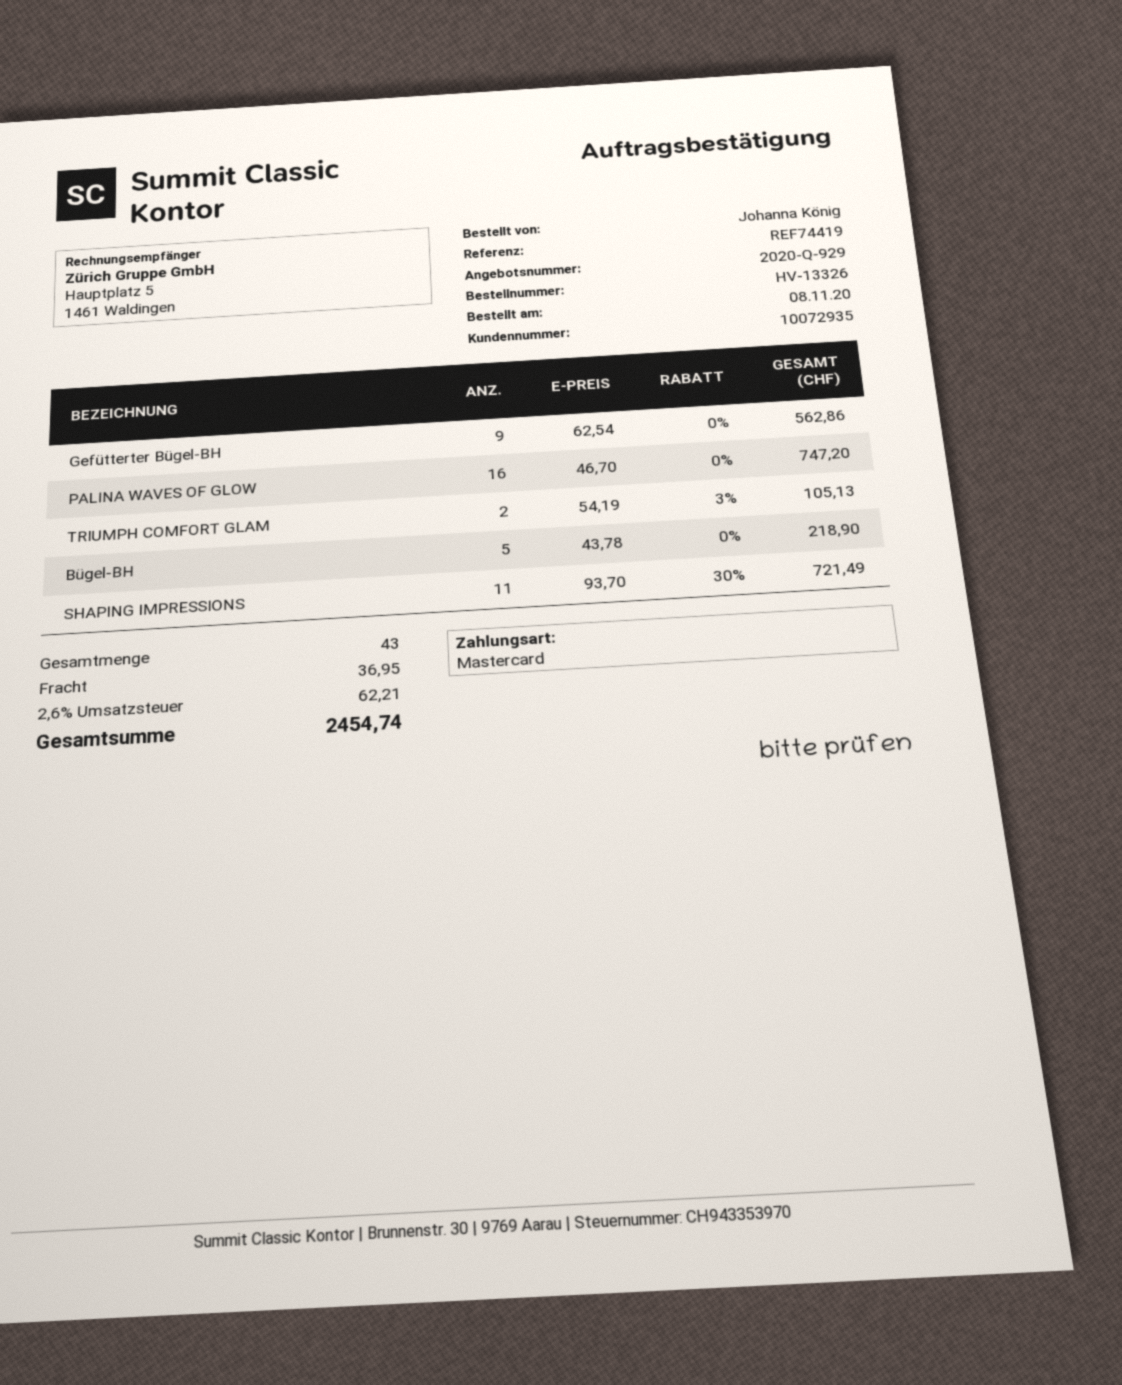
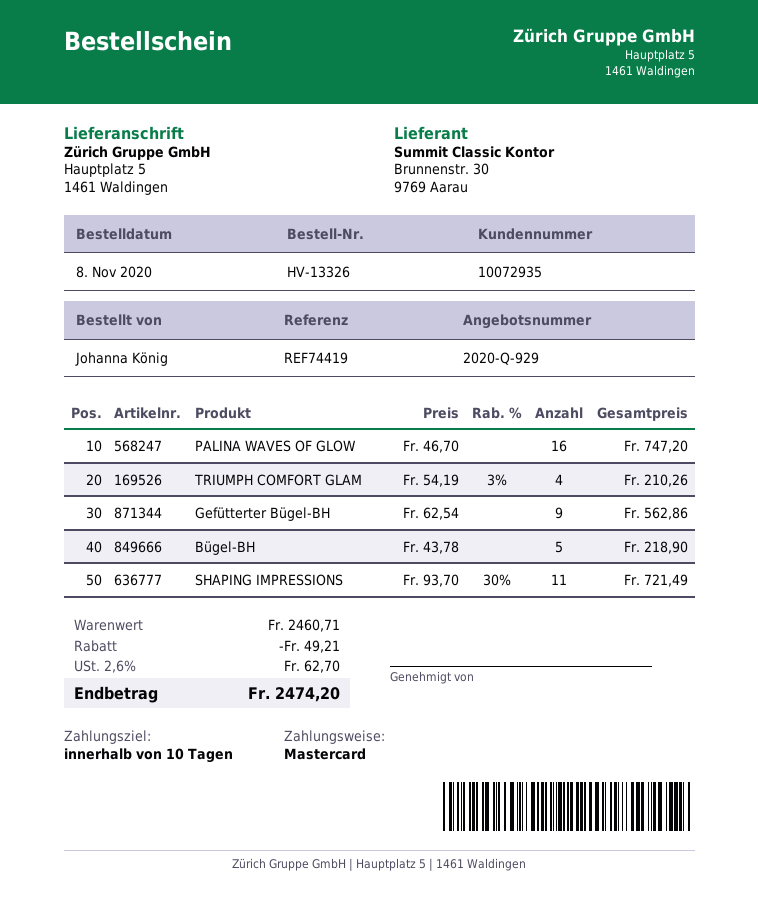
TRIUMPH COMFORT GLAM: 2 x 54.19 - 3% = 105.13 -> 4 x 54.19 - 3% = 210.26
discount: none -> 49.21
shipping: 36.95 -> none
tax: 2.6% = 62.21 -> 2.6% = 62.70
total: 2454.74 -> 2474.20

